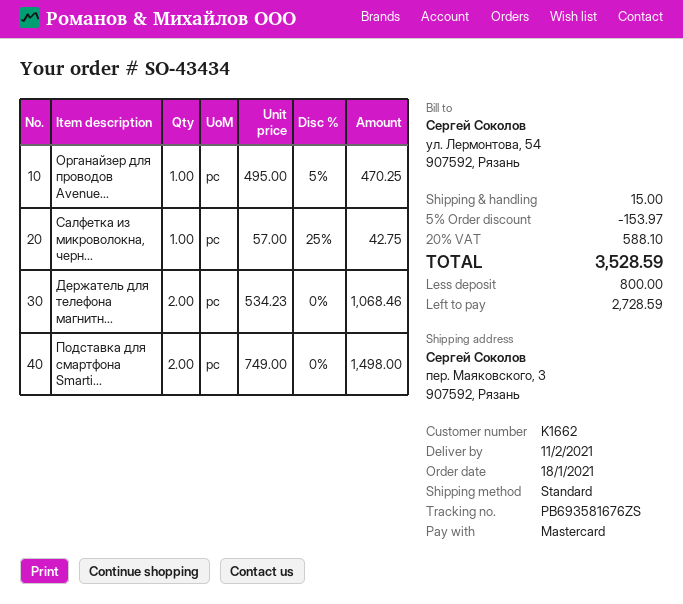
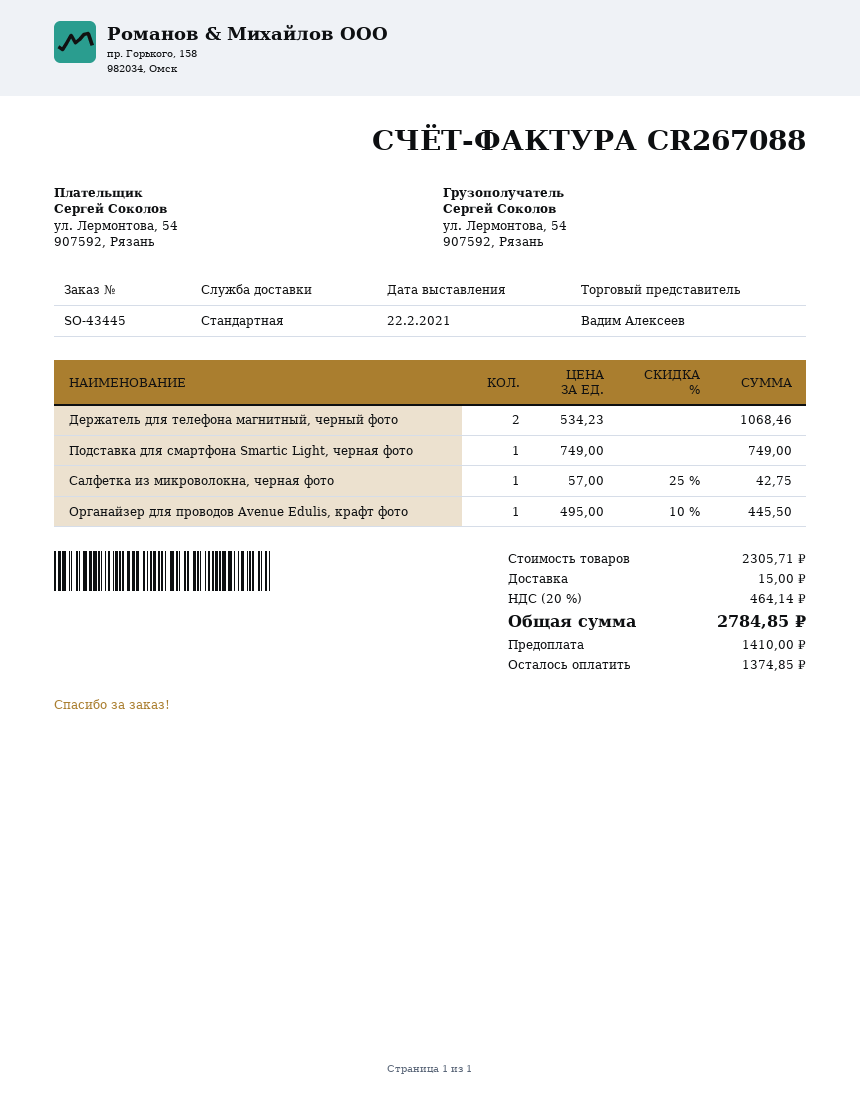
order number: SO-43434 -> SO-43445
ship to: пер. Маяковского, 3, 907592, Рязань -> ул. Лермонтова, 54, 907592, Рязань
Органайзер для проводов Avenue...: 1 x 495.00 - 5% = 470.25 -> 1 x 495.00 - 10% = 445.50
Подставка для смартфона Smarti...: 2 x 749.00 = 1498.00 -> 1 x 749.00 = 749.00
discount: 5% = 153.97 -> none
tax: 20% = 588.10 -> 20% = 464.14
total: 3528.59 -> 2784.85
deposit: 800.00 -> 1410.00
balance: 2728.59 -> 1374.85

